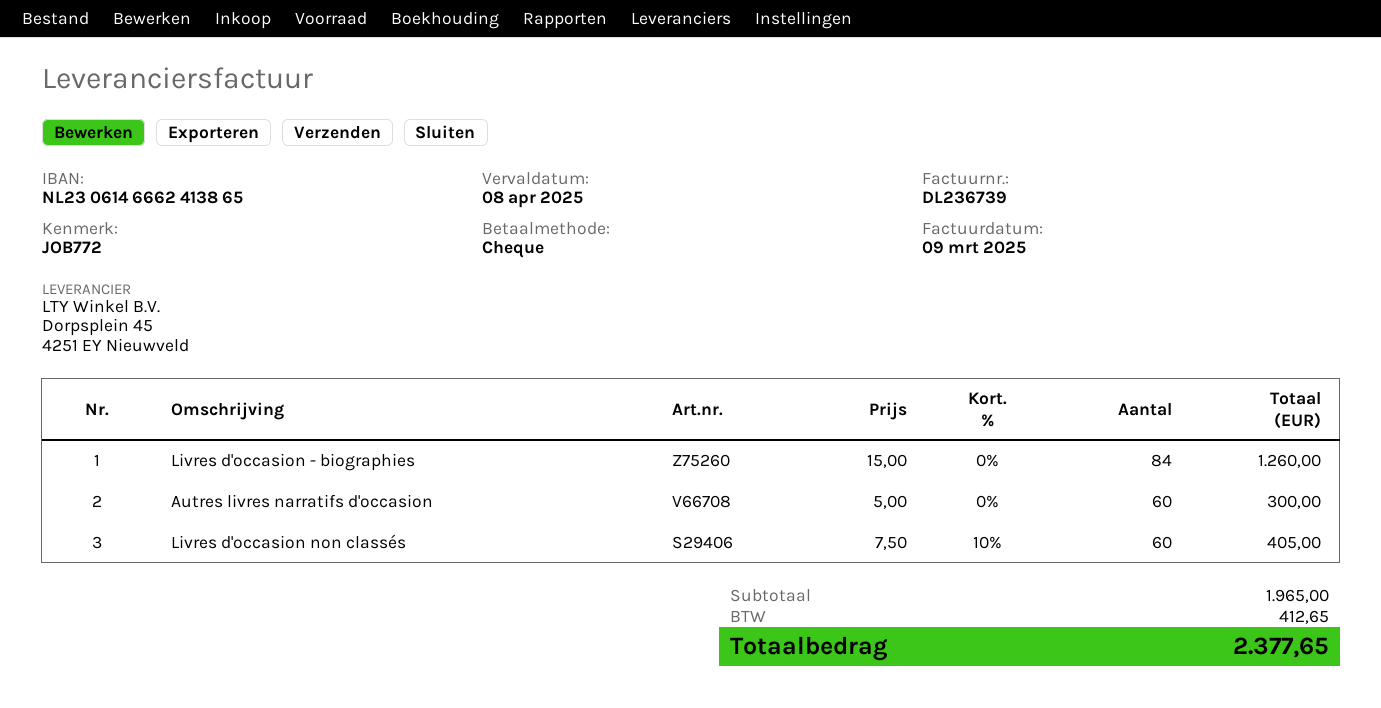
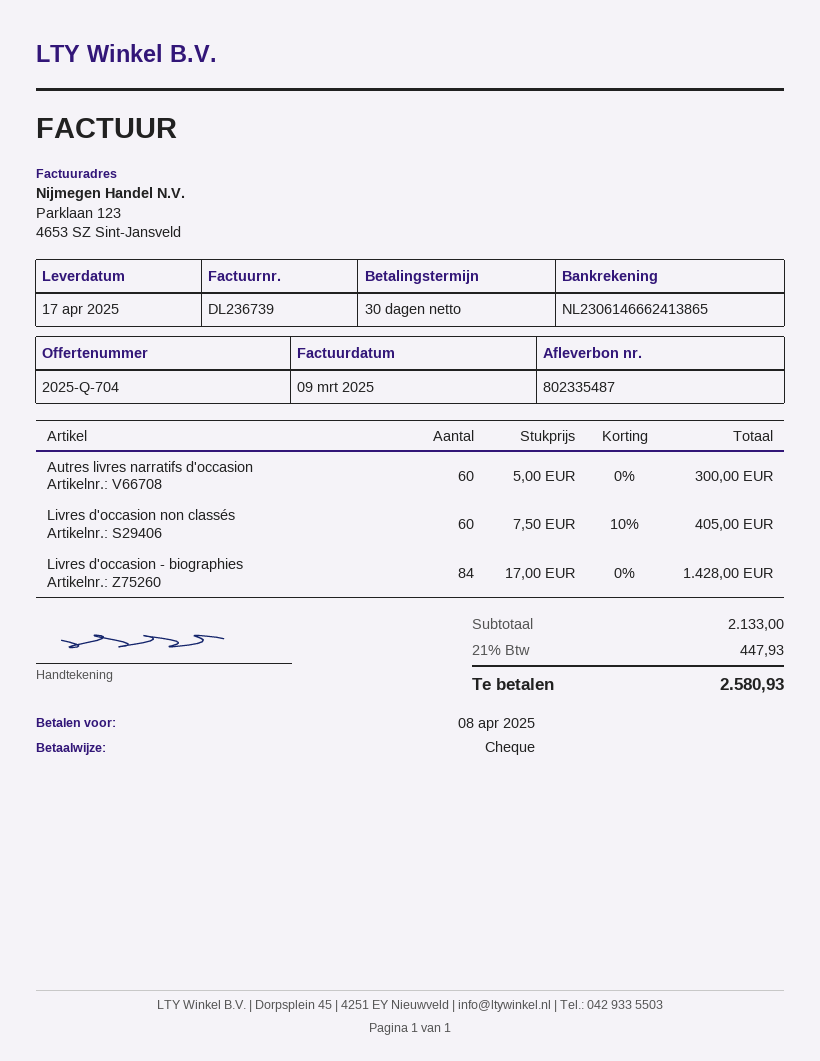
Livres d'occasion - biographies: 84 x 15.00 = 1260.00 -> 84 x 17.00 = 1428.00
subtotal: 1965.00 -> 2133.00
tax: 412.65 -> 447.93
total: 2377.65 -> 2580.93

